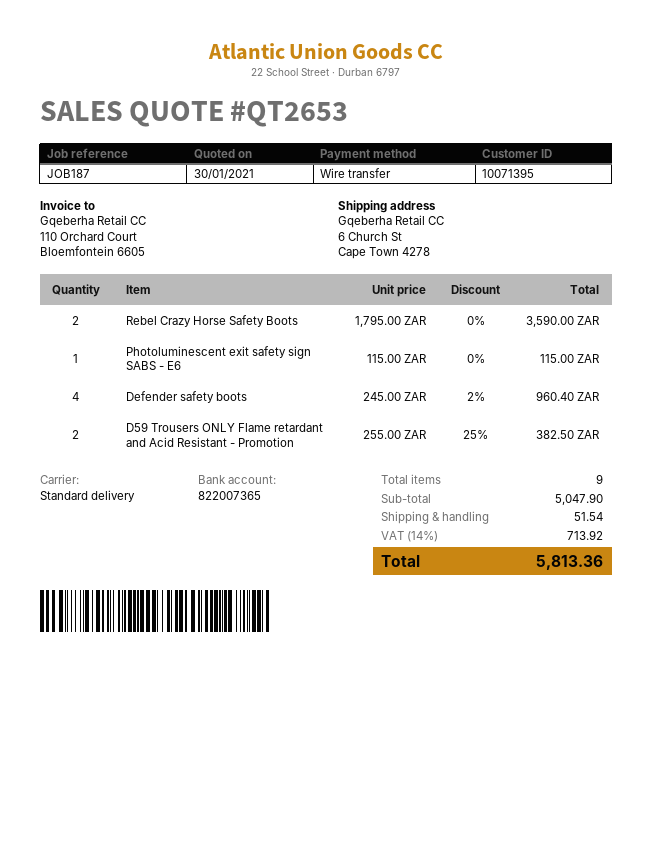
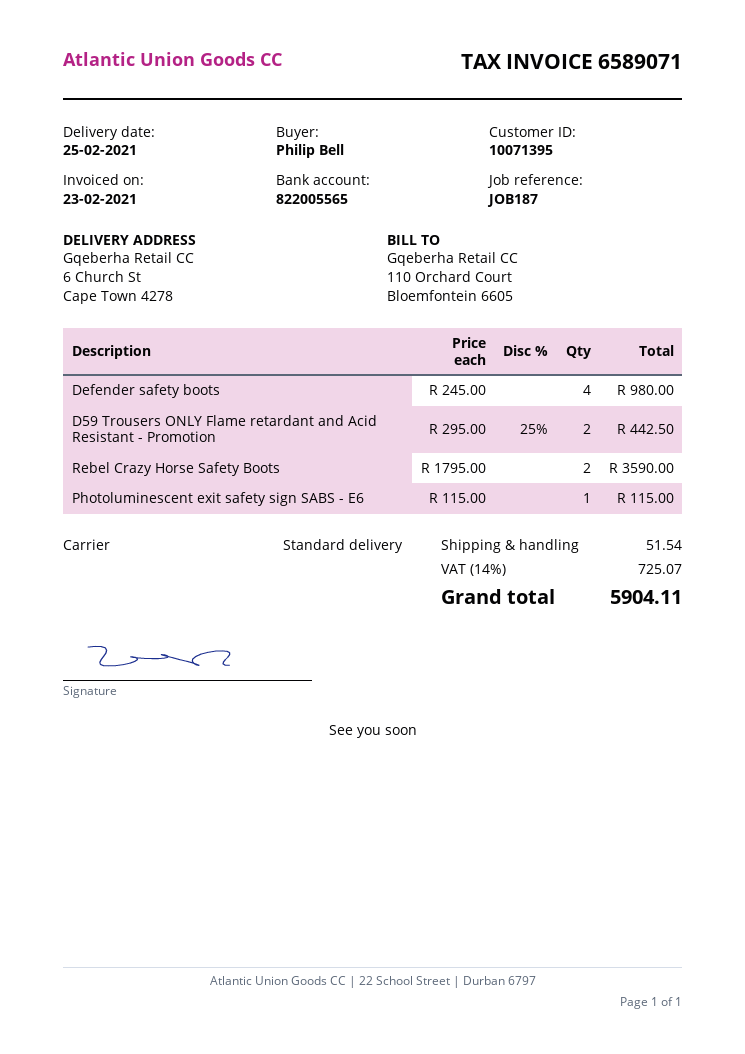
bank account: 822007365 -> 822005565
Defender safety boots: 4 x 245.00 - 2% = 960.40 -> 4 x 245.00 = 980.00
D59 Trousers ONLY Flame retardant and Acid Resistant - Promotion: 2 x 255.00 - 25% = 382.50 -> 2 x 295.00 - 25% = 442.50
tax: 14% = 713.92 -> 14% = 725.07
total: 5813.36 -> 5904.11

